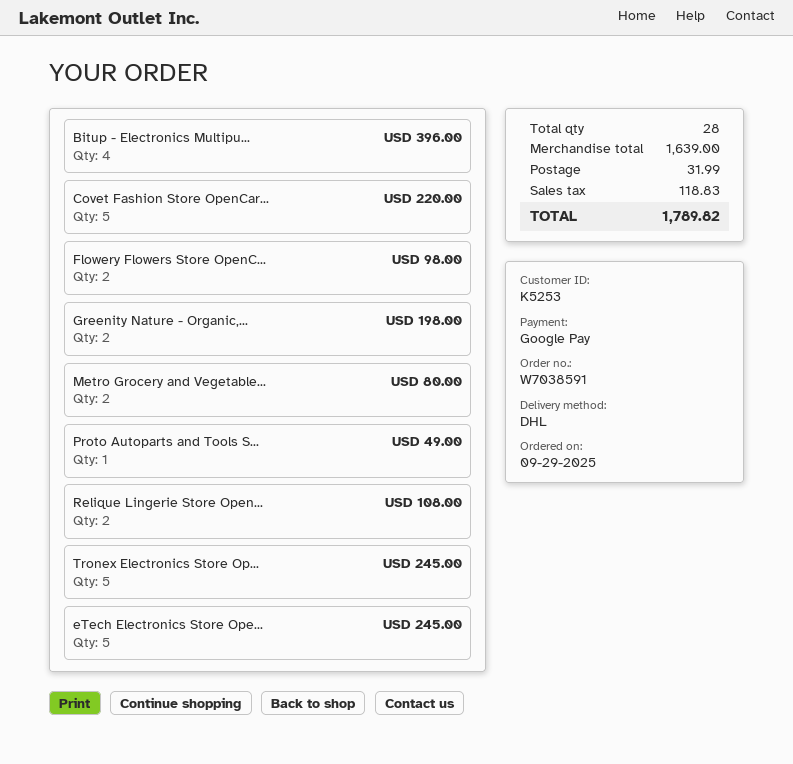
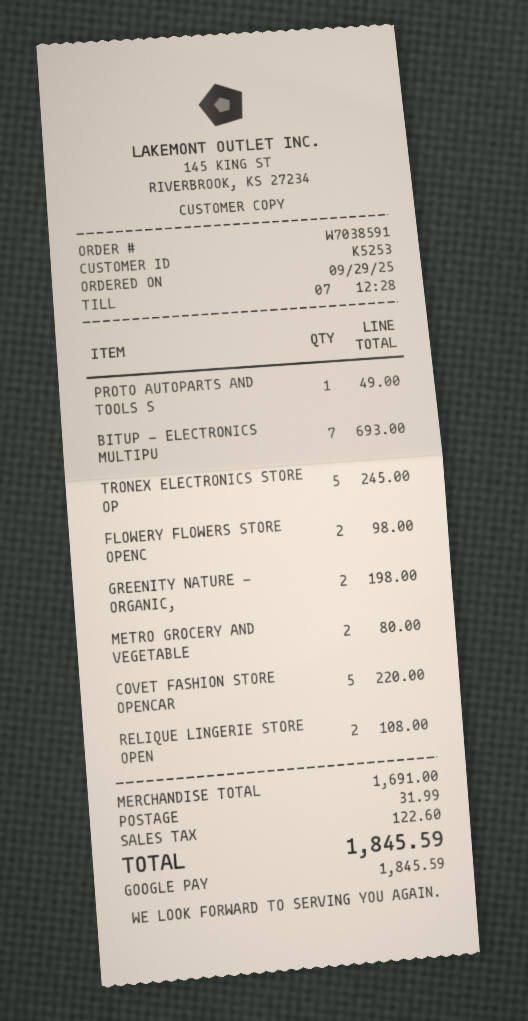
Bitup - Electronics Multipu...: 4 for 396.00 -> 7 for 693.00
eTech Electronics Store Ope...: 5 for 245.00 -> none
subtotal: 1639.00 -> 1691.00
tax: 118.83 -> 122.60
total: 1789.82 -> 1845.59

